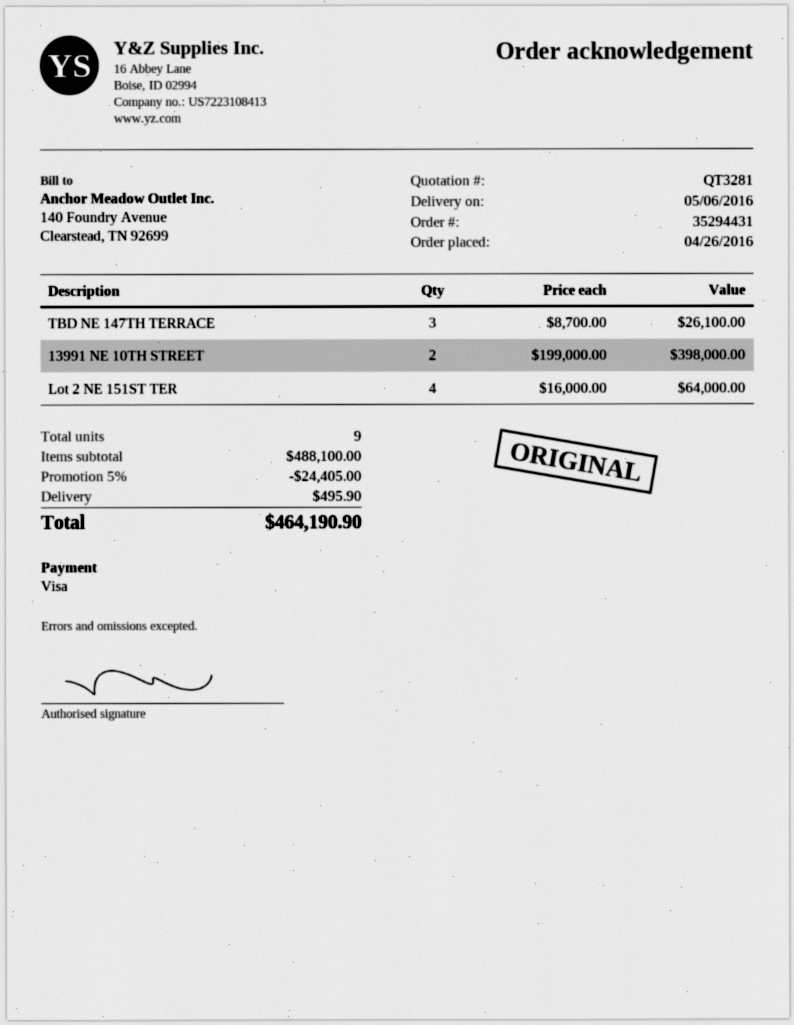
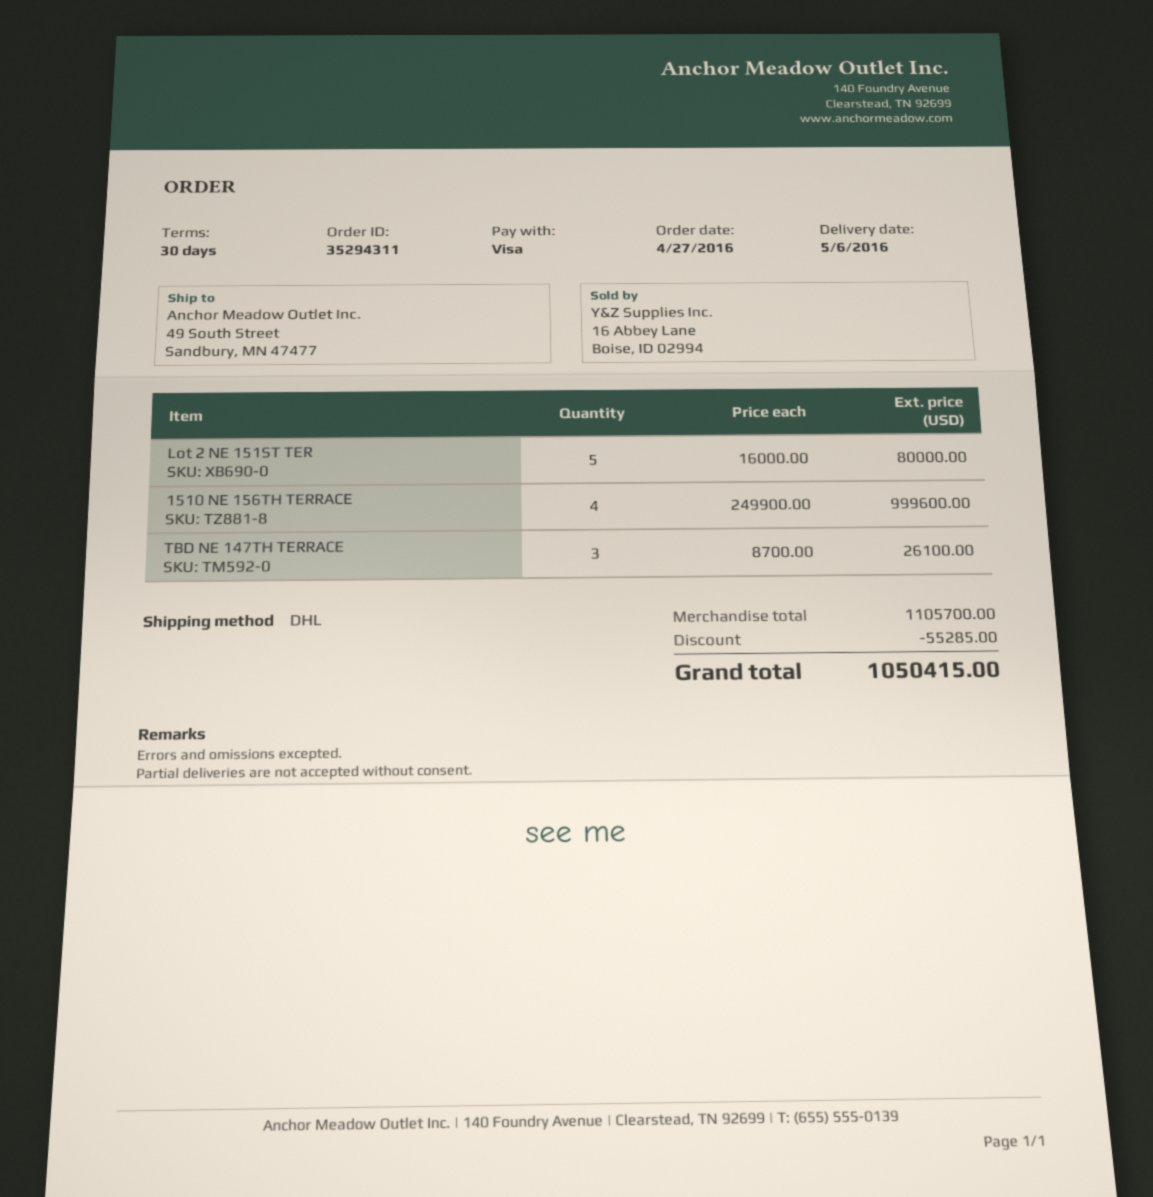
order number: 35294431 -> 35294311
order date: 2016-04-26 -> 2016-04-27
13991 NE 10TH STREET: 2 x 199000.00 = 398000.00 -> none
Lot 2 NE 151ST TER: 4 x 16000.00 = 64000.00 -> 5 x 16000.00 = 80000.00
1510 NE 156TH TERRACE: none -> 4 x 249900.00 = 999600.00
subtotal: 488100.00 -> 1105700.00
discount: 24405.00 -> 55285.00
shipping: 495.90 -> none
total: 464190.90 -> 1050415.00

